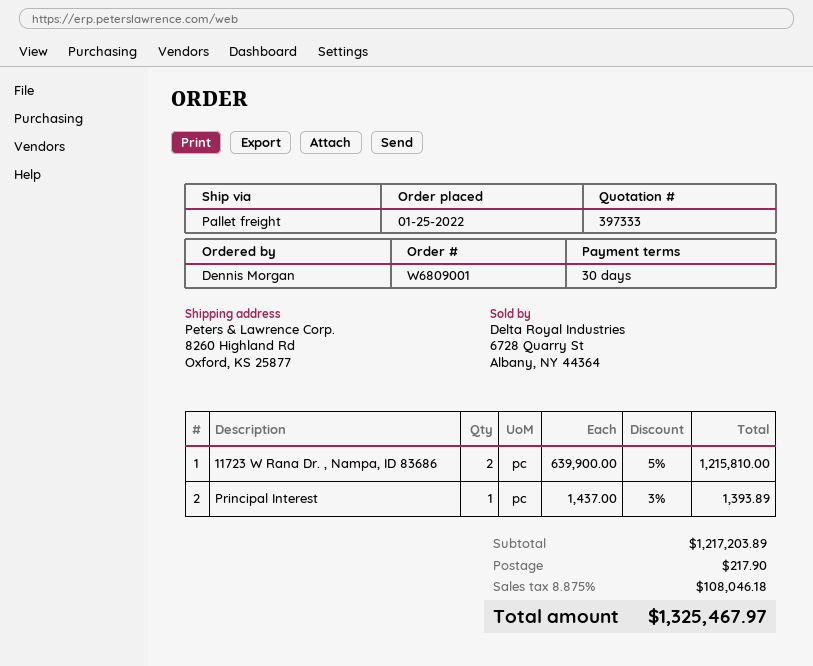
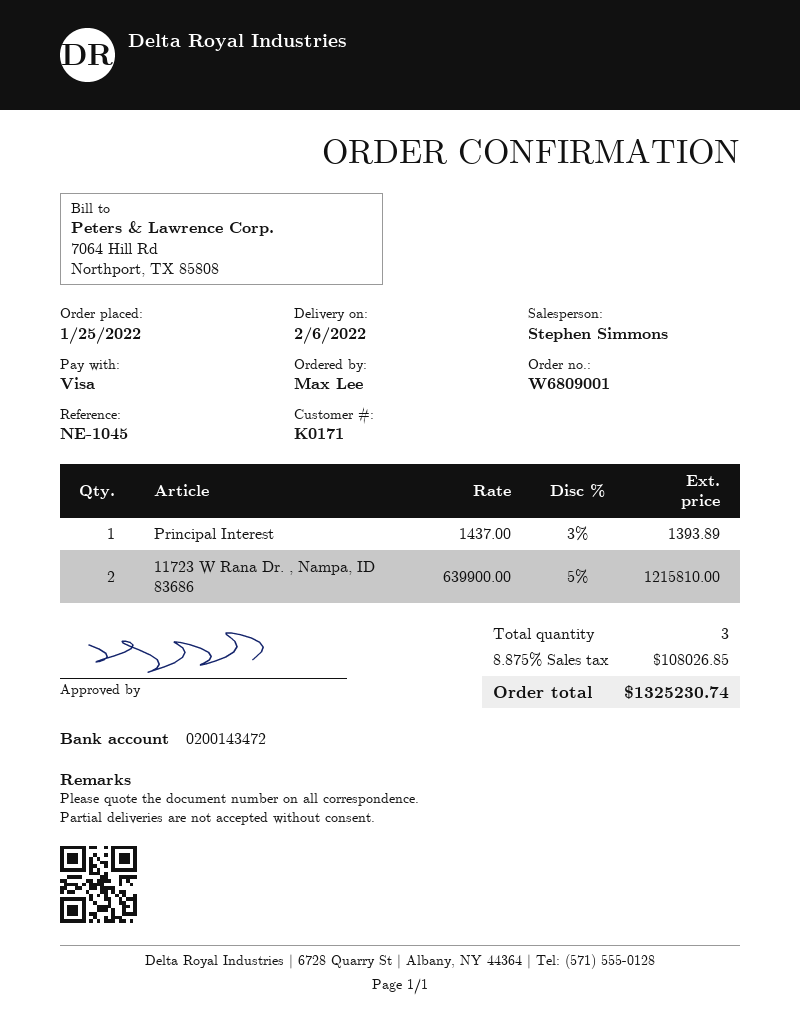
ordered by: Dennis Morgan -> Max Lee
shipping: 217.90 -> none
tax: 8.875% = 108046.18 -> 8.875% = 108026.85
total: 1325467.97 -> 1325230.74

